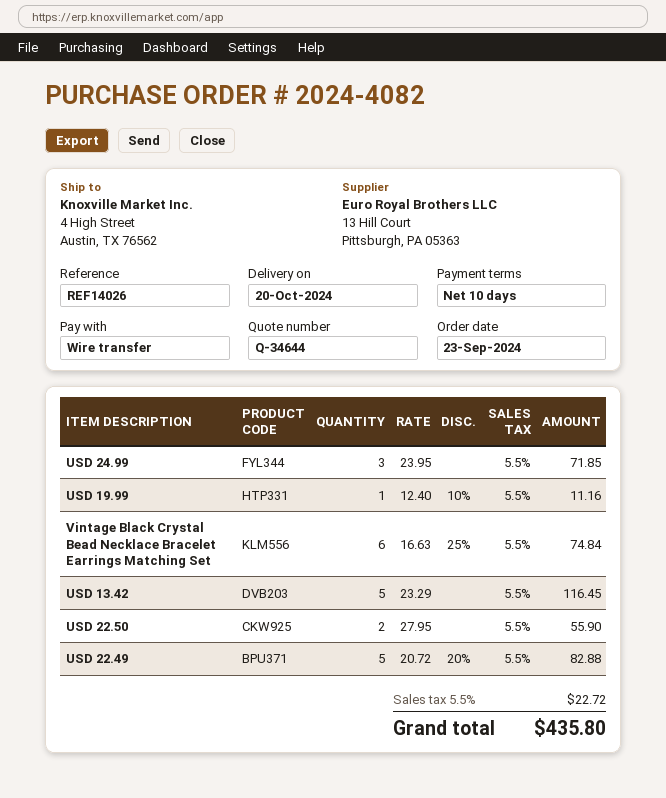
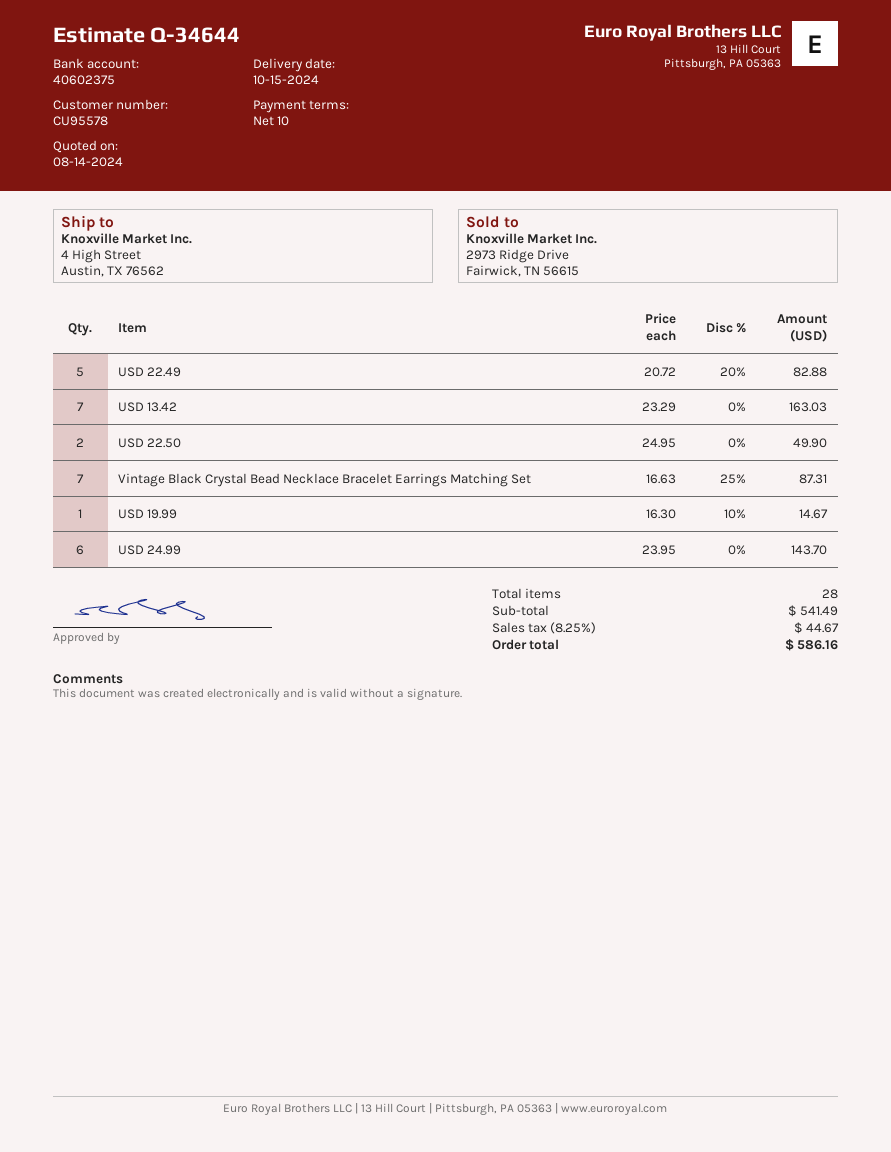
delivery date: 2024-10-20 -> 2024-10-15
USD 24.99: 3 x 23.95 = 71.85 -> 6 x 23.95 = 143.70
USD 19.99: 1 x 12.40 - 10% = 11.16 -> 1 x 16.30 - 10% = 14.67
Vintage Black Crystal Bead Necklace Bracelet Earrings Matching Set: 6 x 16.63 - 25% = 74.84 -> 7 x 16.63 - 25% = 87.31
USD 13.42: 5 x 23.29 = 116.45 -> 7 x 23.29 = 163.03
USD 22.50: 2 x 27.95 = 55.90 -> 2 x 24.95 = 49.90
tax: 5.5% = 22.72 -> 8.25% = 44.67
total: 435.80 -> 586.16

